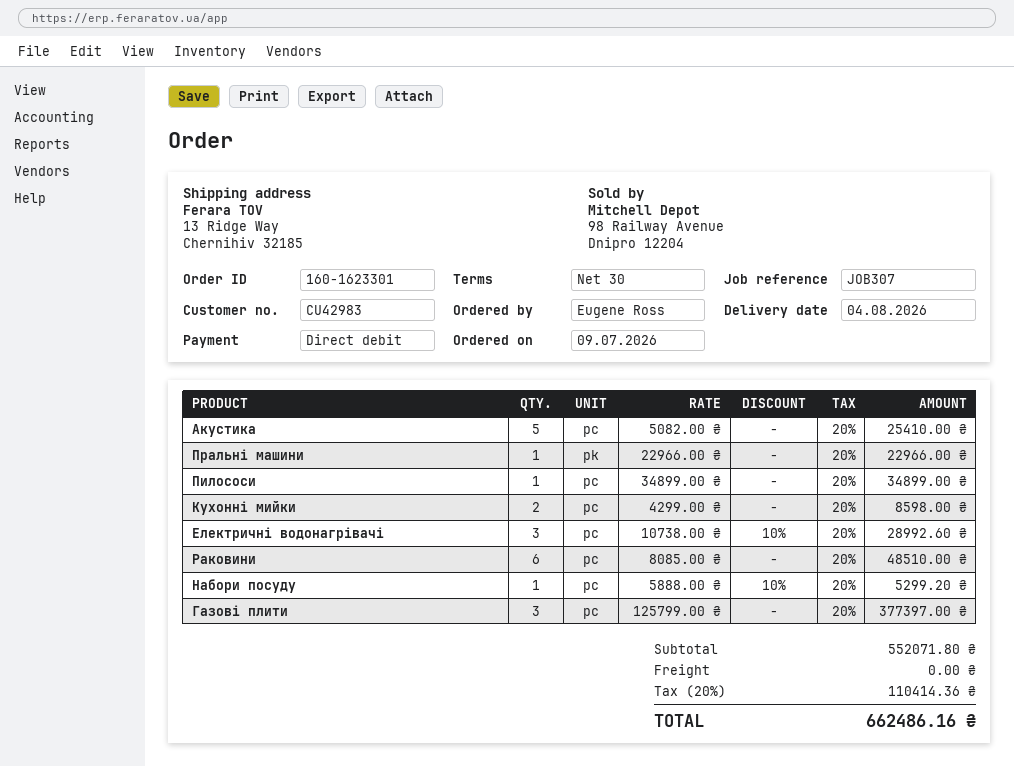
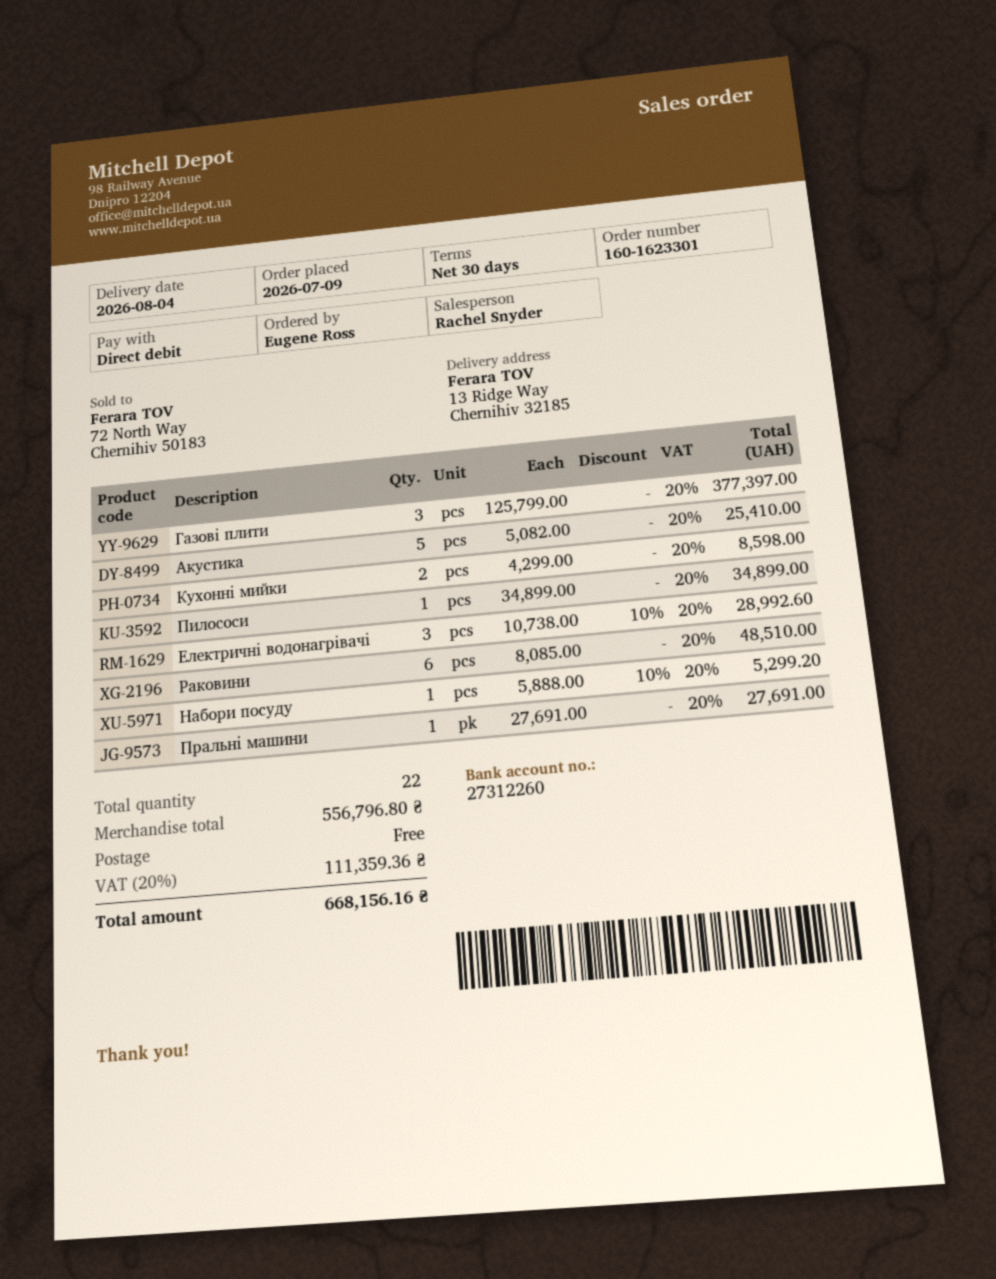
Пральні машини: 1 x 22966.00 = 22966.00 -> 1 x 27691.00 = 27691.00
subtotal: 552071.80 -> 556796.80
tax: 20% = 110414.36 -> 20% = 111359.36
total: 662486.16 -> 668156.16

